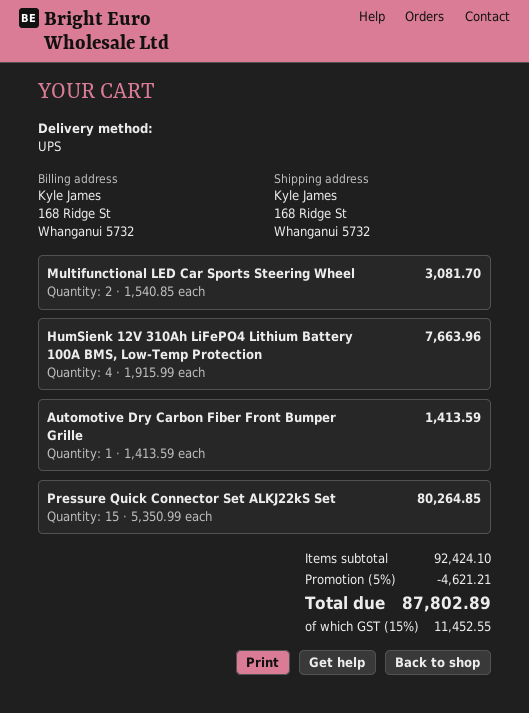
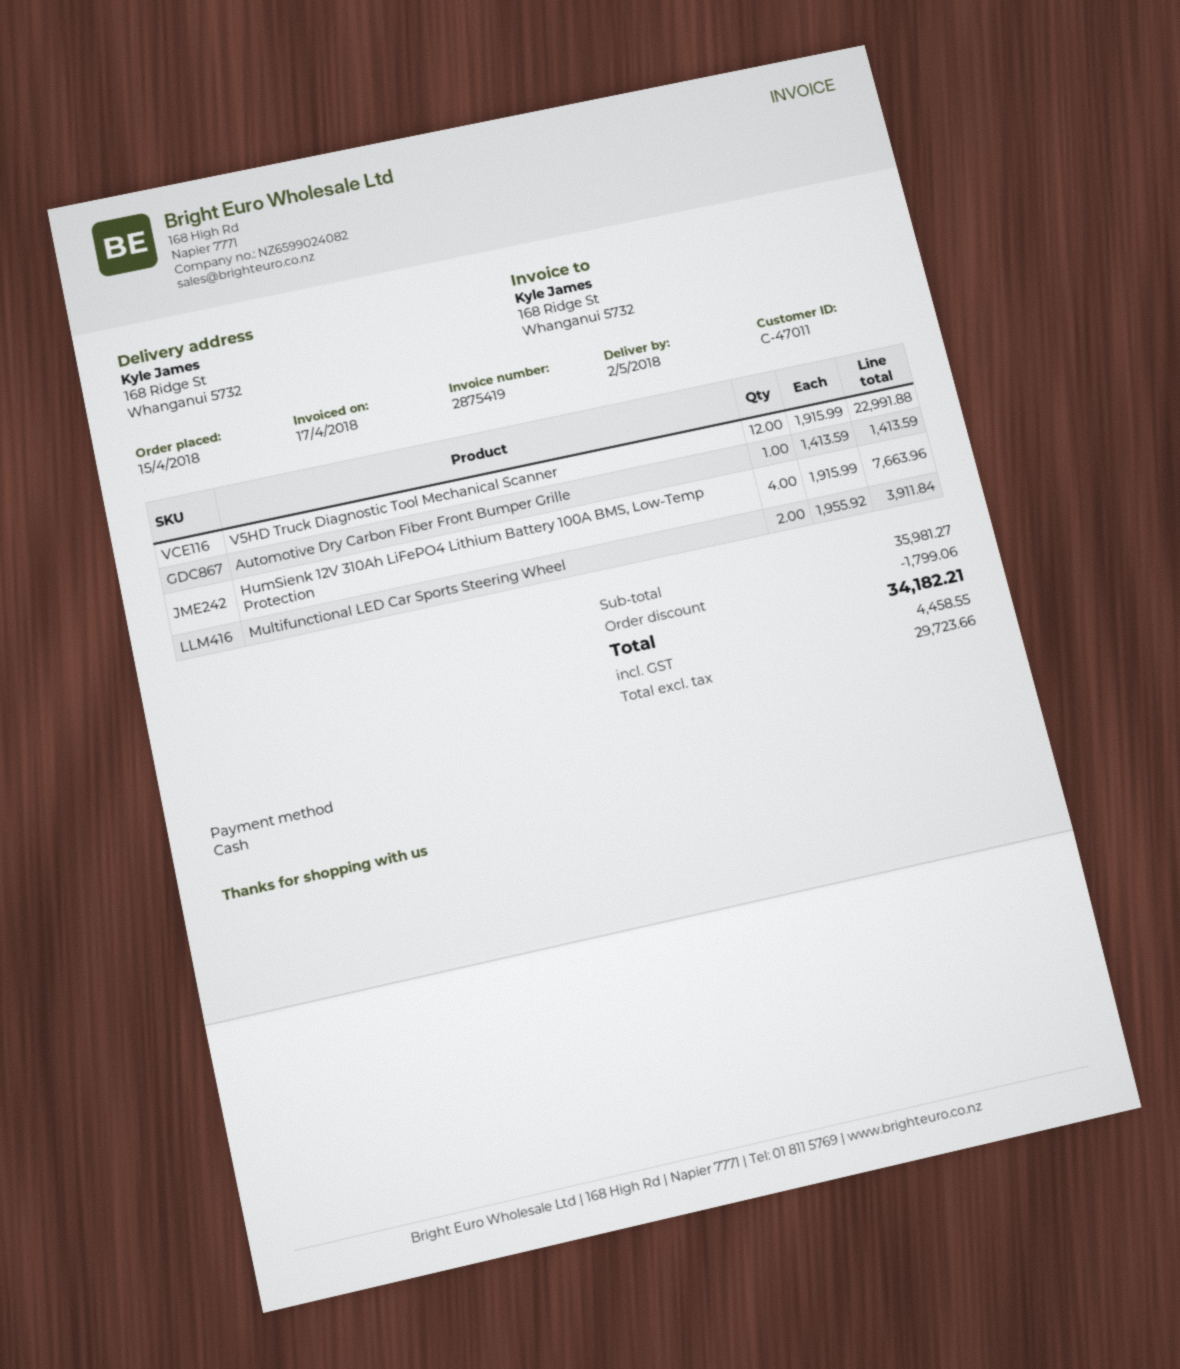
Multifunctional LED Car Sports Steering Wheel: 2 x 1540.85 = 3081.70 -> 2 x 1955.92 = 3911.84
Pressure Quick Connector Set ALKJ22kS Set: 15 x 5350.99 = 80264.85 -> none
V5HD Truck Diagnostic Tool Mechanical Scanner: none -> 12 x 1915.99 = 22991.88
subtotal: 92424.10 -> 35981.27
discount: 4621.21 -> 1799.06
tax: 11452.55 -> 4458.55
total: 87802.89 -> 34182.21

